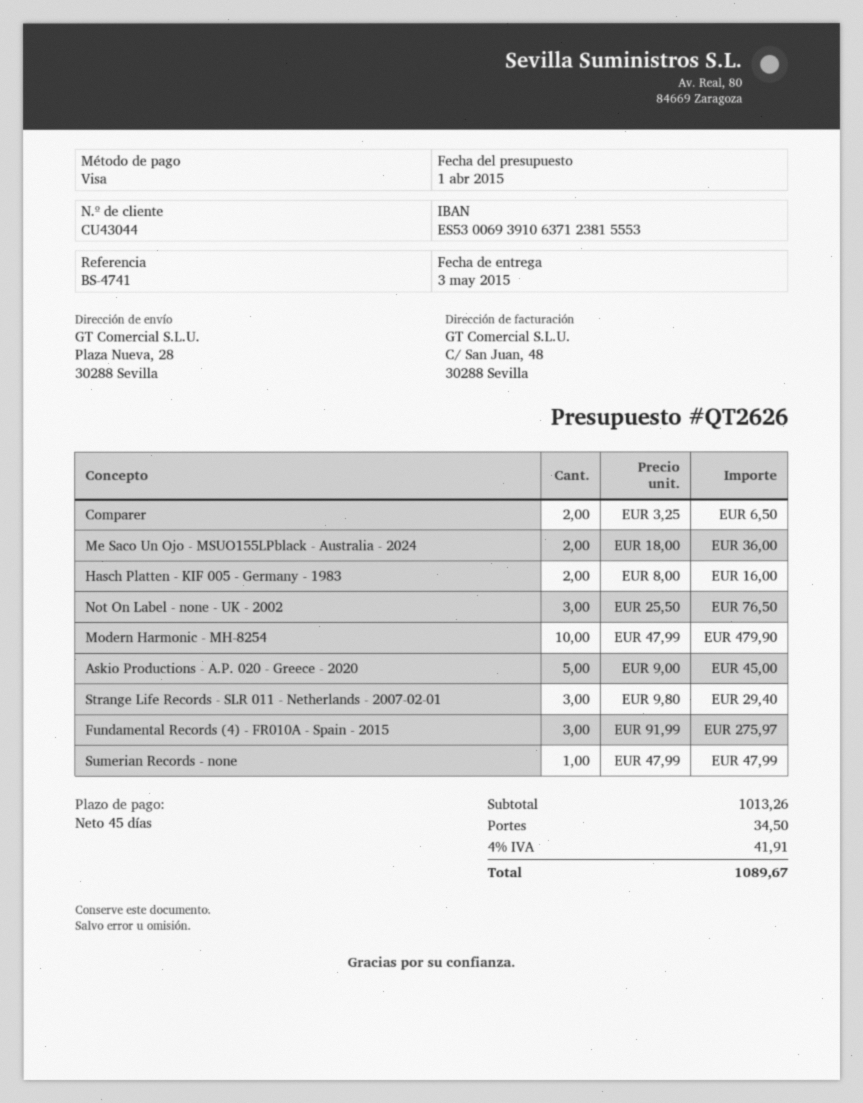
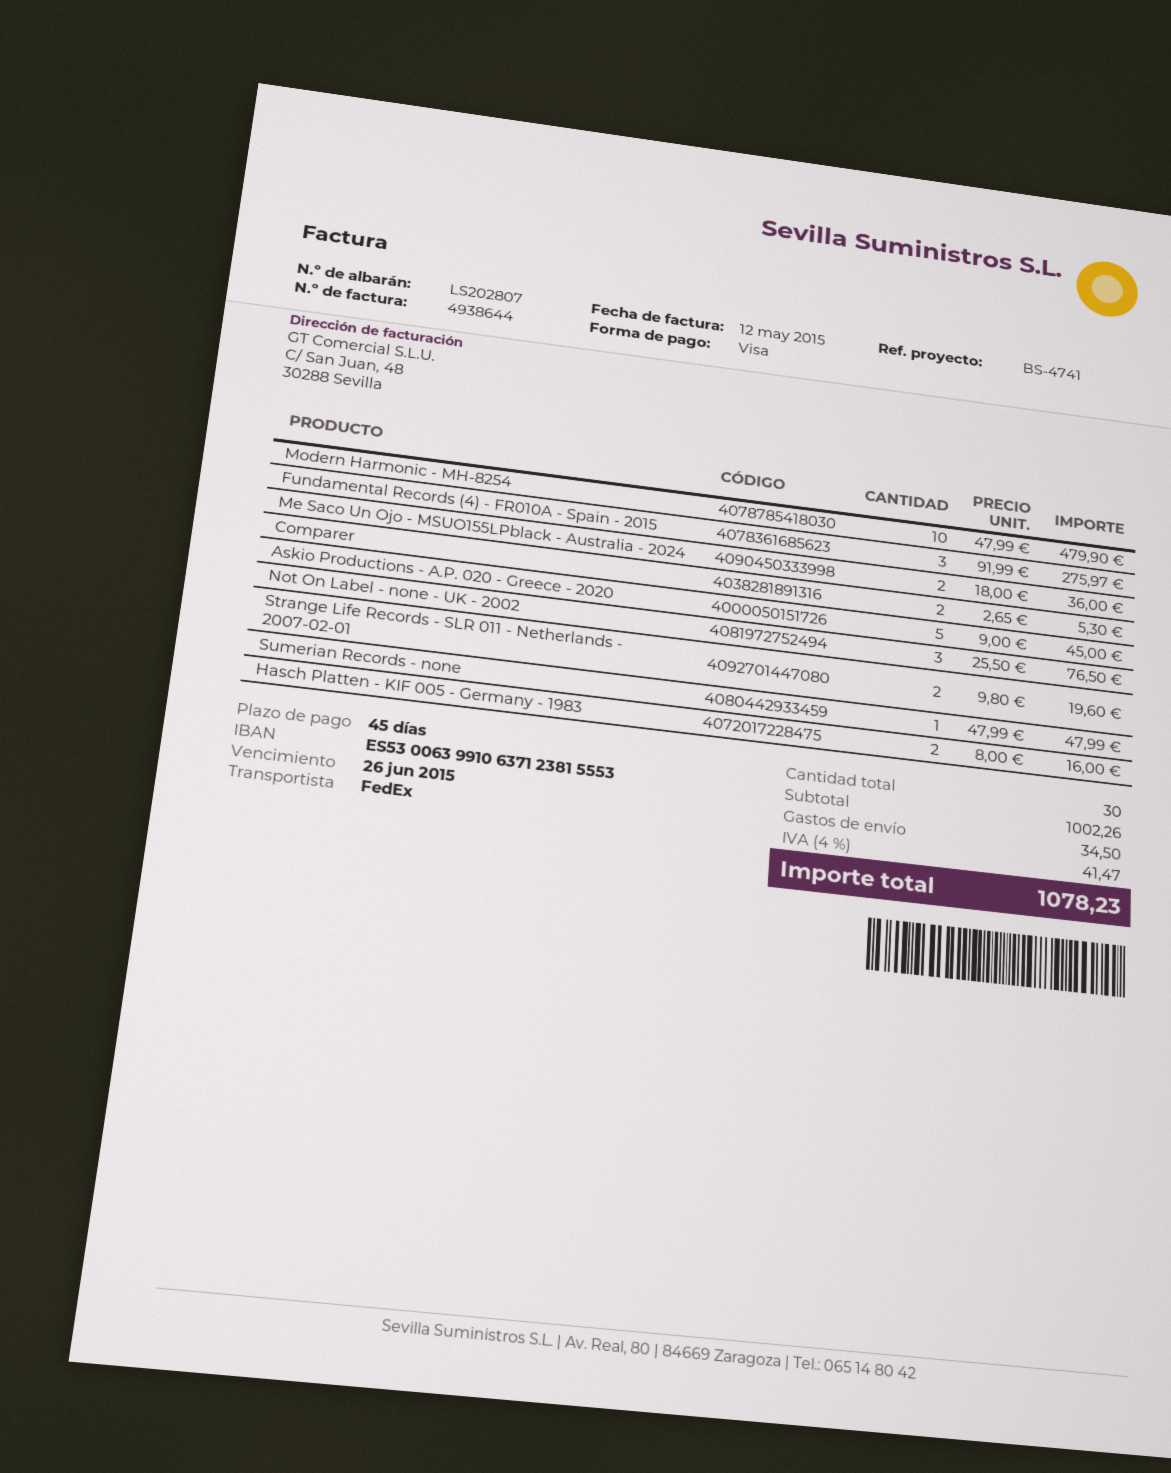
bank account: ES5300693910637123815553 -> ES5300639910637123815553
Comparer: 2 x 3.25 = 6.50 -> 2 x 2.65 = 5.30
Strange Life Records - SLR 011 - Netherlands - 2007-02-01: 3 x 9.80 = 29.40 -> 2 x 9.80 = 19.60
subtotal: 1013.26 -> 1002.26
tax: 4% = 41.91 -> 4% = 41.47
total: 1089.67 -> 1078.23

